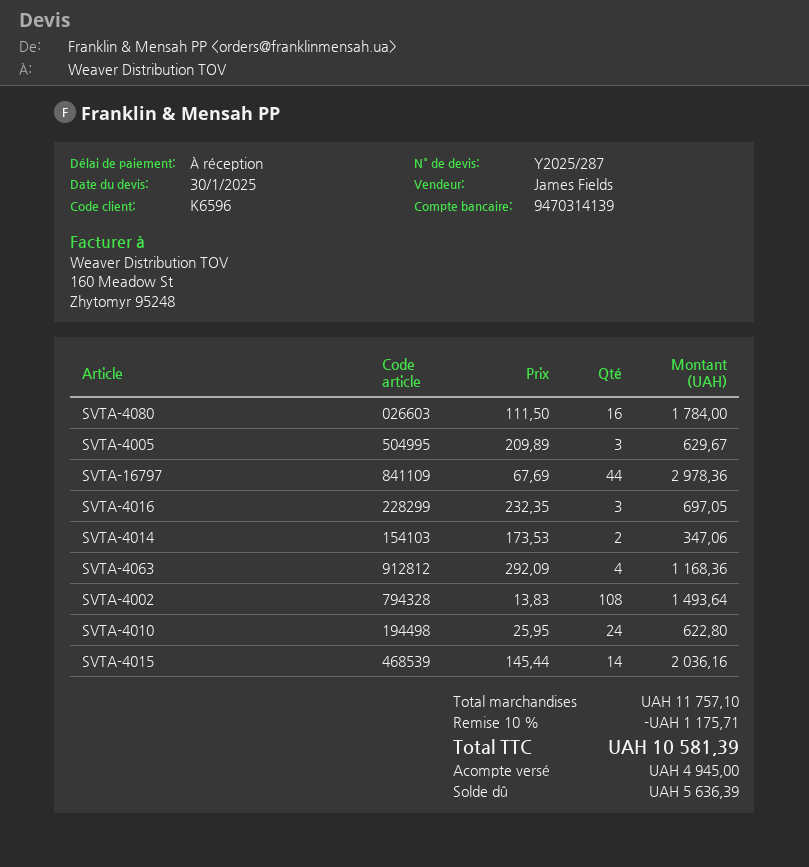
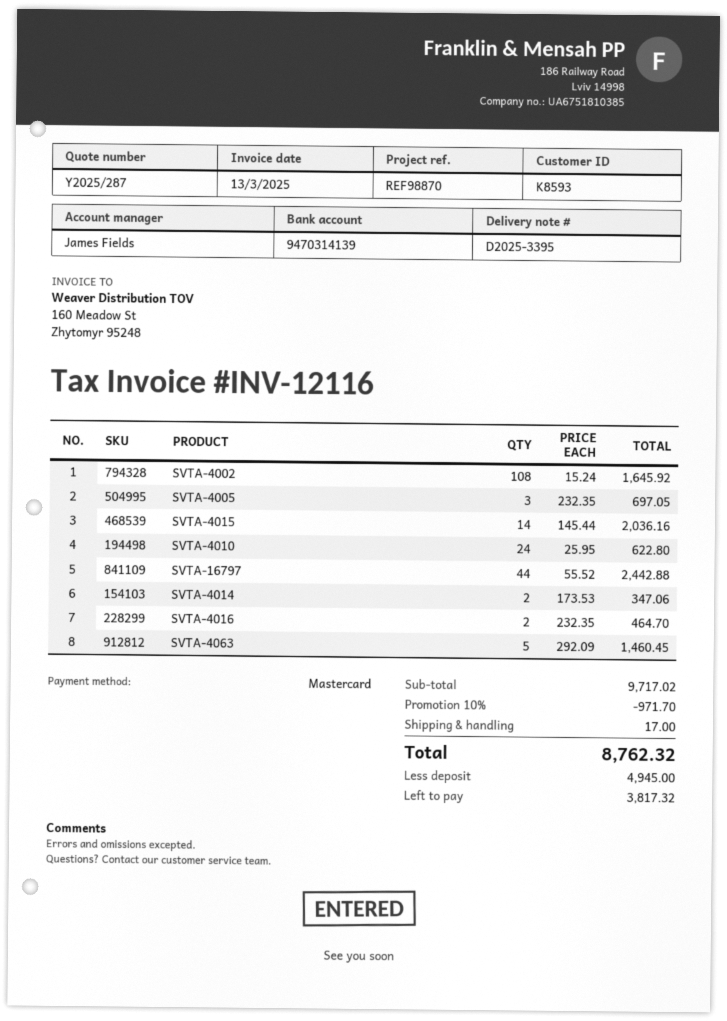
customer number: K6596 -> K8593
SVTA-4080: 16 x 111.50 = 1784.00 -> none
SVTA-4005: 3 x 209.89 = 629.67 -> 3 x 232.35 = 697.05
SVTA-16797: 44 x 67.69 = 2978.36 -> 44 x 55.52 = 2442.88
SVTA-4016: 3 x 232.35 = 697.05 -> 2 x 232.35 = 464.70
SVTA-4063: 4 x 292.09 = 1168.36 -> 5 x 292.09 = 1460.45
SVTA-4002: 108 x 13.83 = 1493.64 -> 108 x 15.24 = 1645.92
subtotal: 11757.10 -> 9717.02
discount: 10% = 1175.71 -> 10% = 971.70
shipping: none -> 17.00
total: 10581.39 -> 8762.32
balance: 5636.39 -> 3817.32

